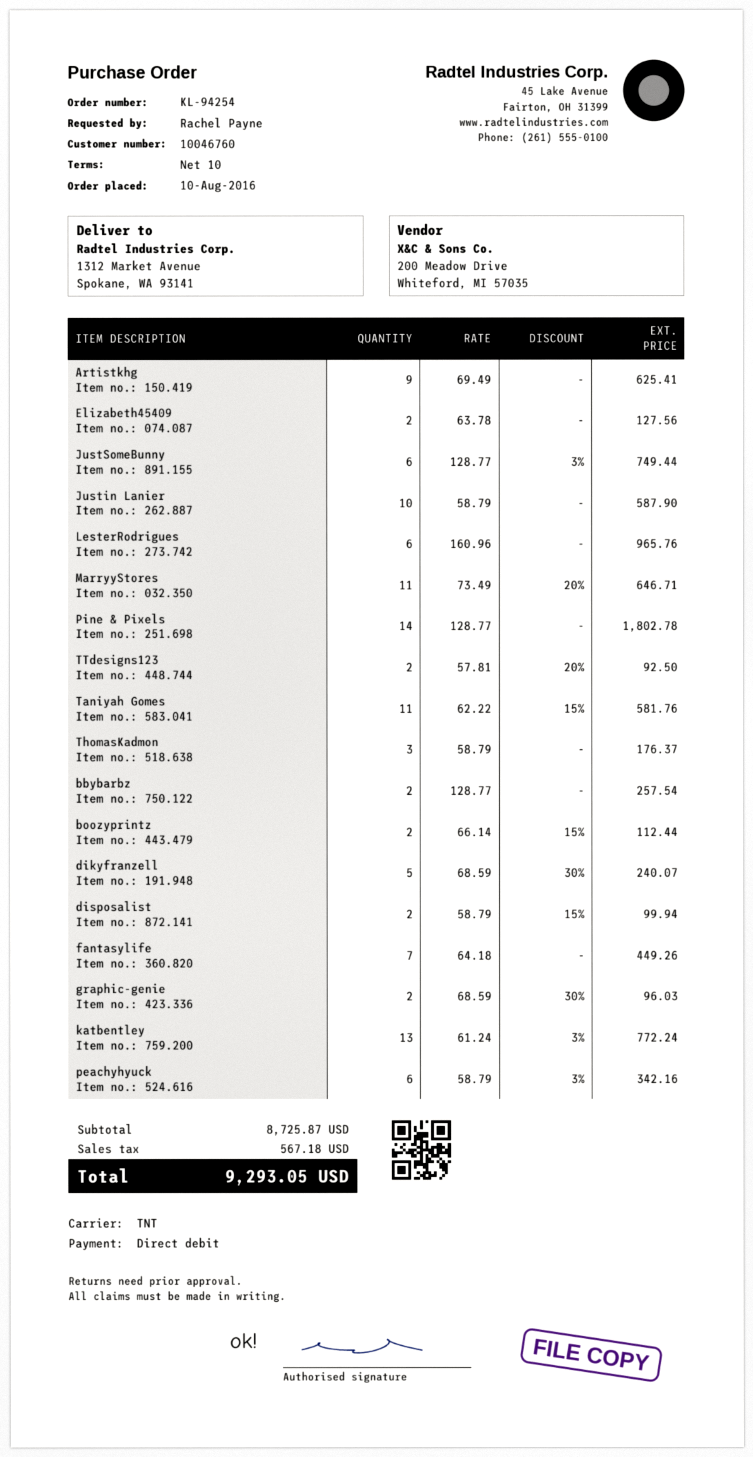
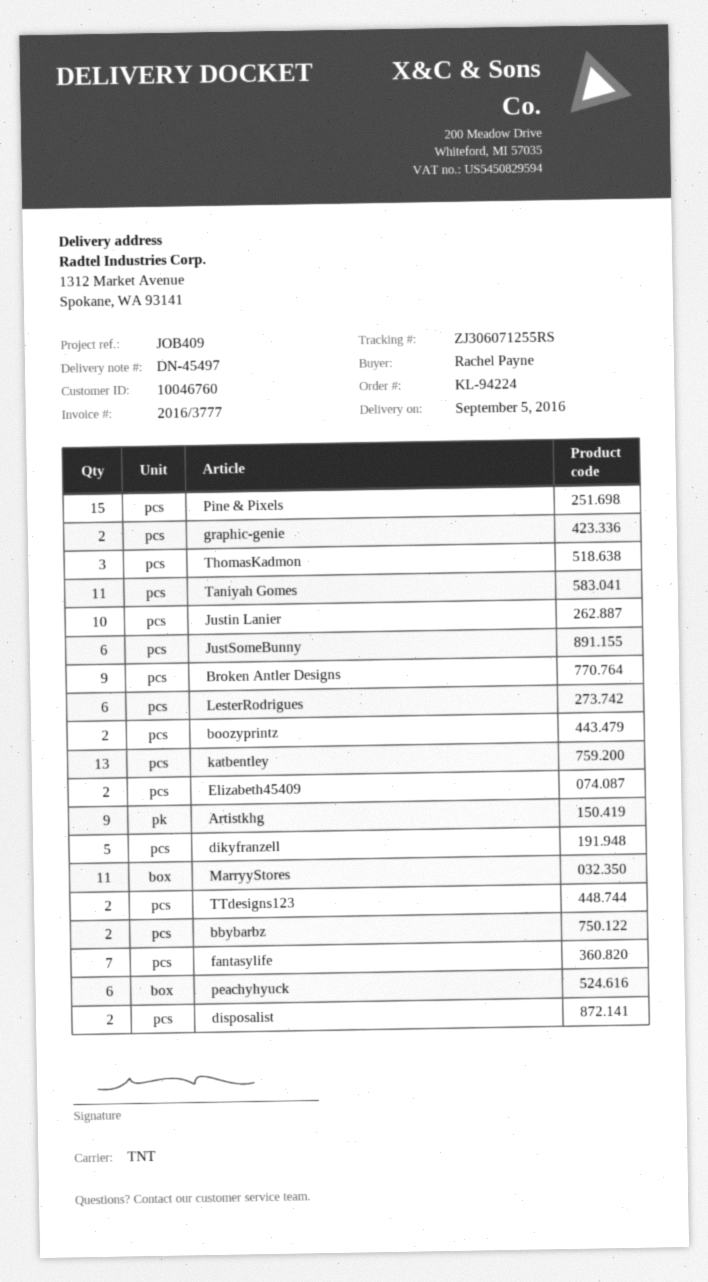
order number: KL-94254 -> KL-94224
Pine & Pixels: 14 -> 15
Broken Antler Designs: none -> 9

